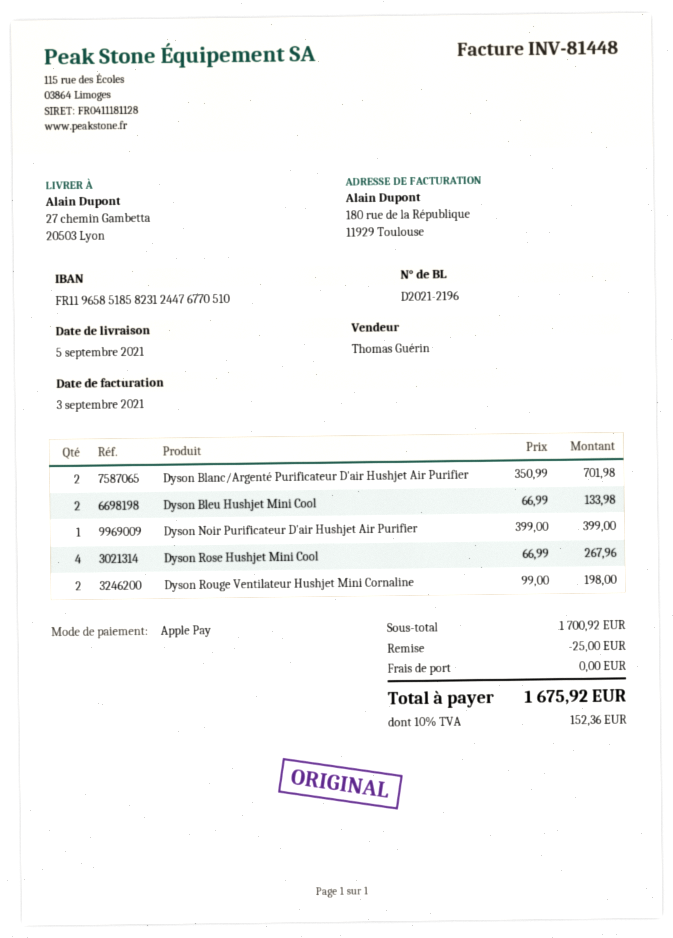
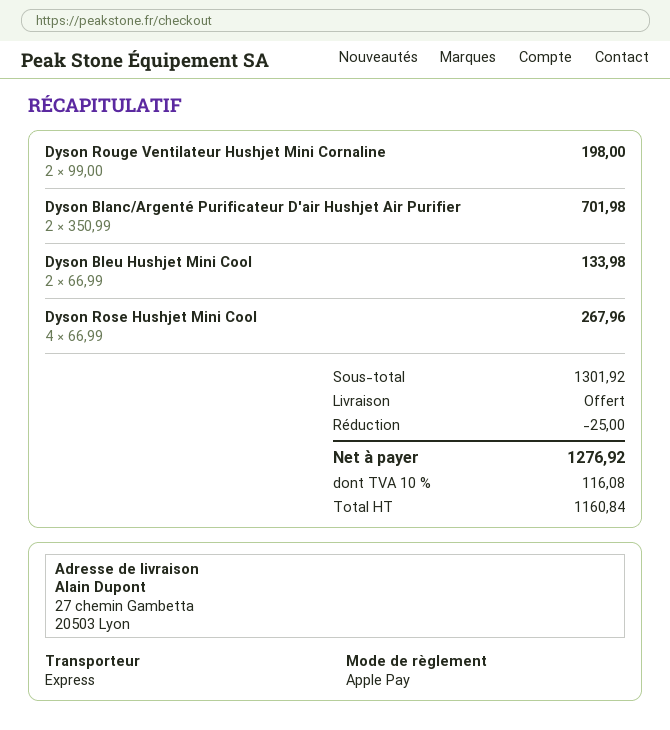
Dyson Noir Purificateur D'air Hushjet Air Purifier: 1 x 399.00 = 399.00 -> none
subtotal: 1700.92 -> 1301.92
tax: 10% = 152.36 -> 10% = 116.08
total: 1675.92 -> 1276.92

